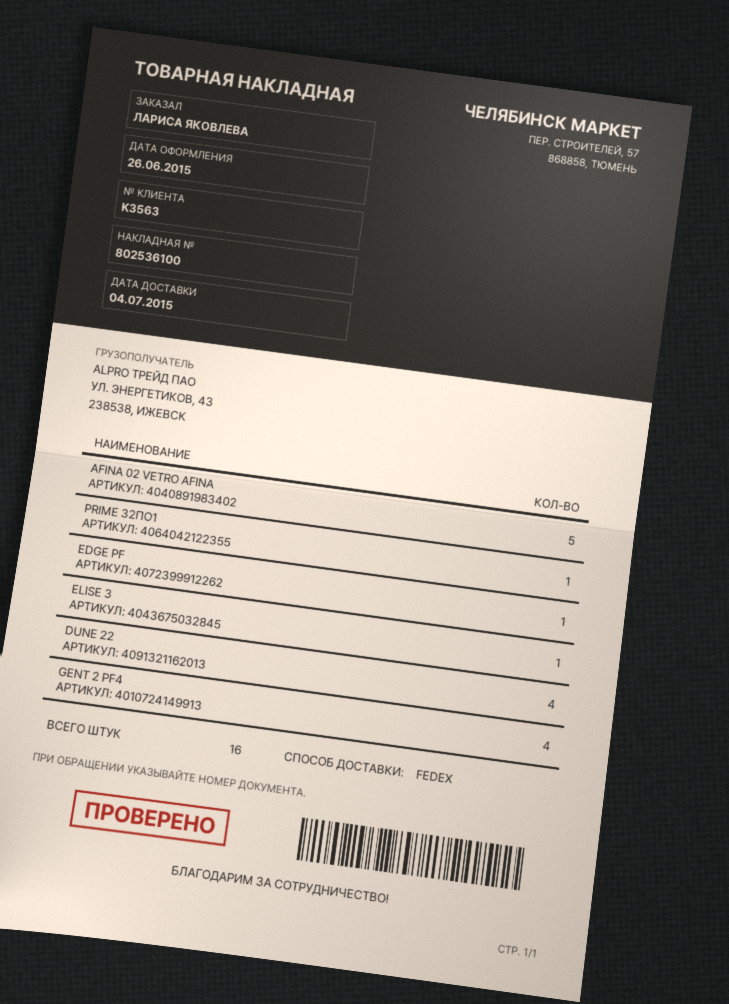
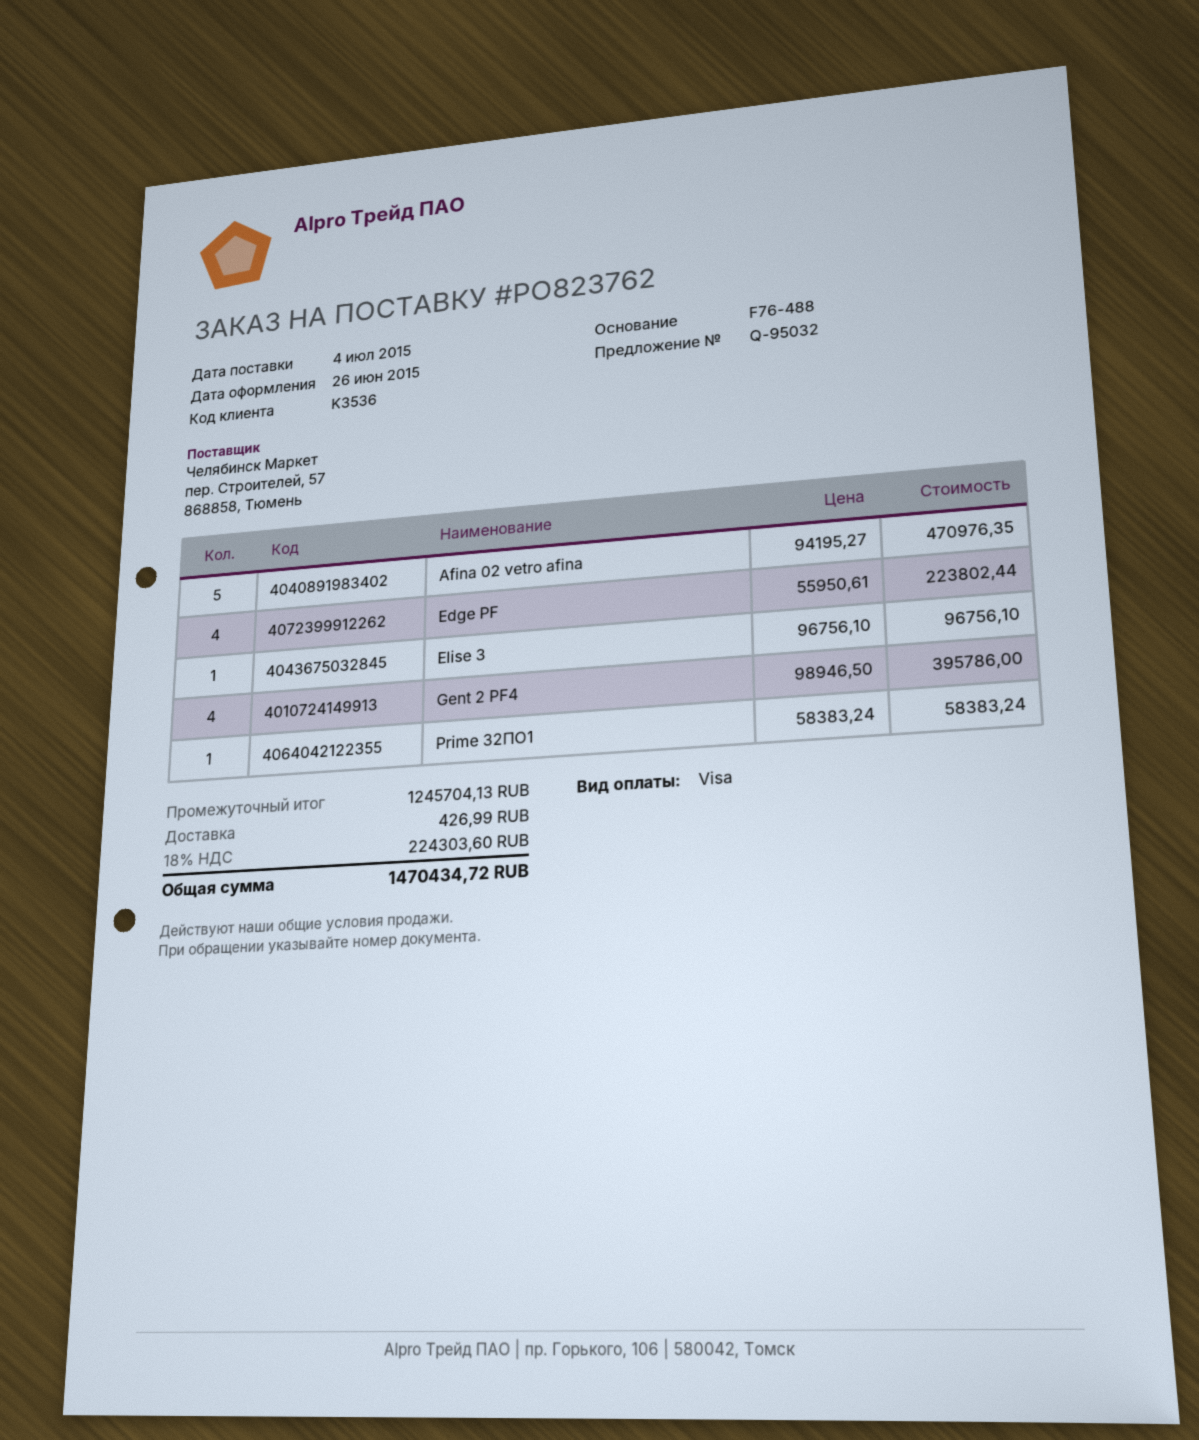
customer number: K3563 -> K3536
EDGE PF: 1 -> 4
DUNE 22: 4 -> none

